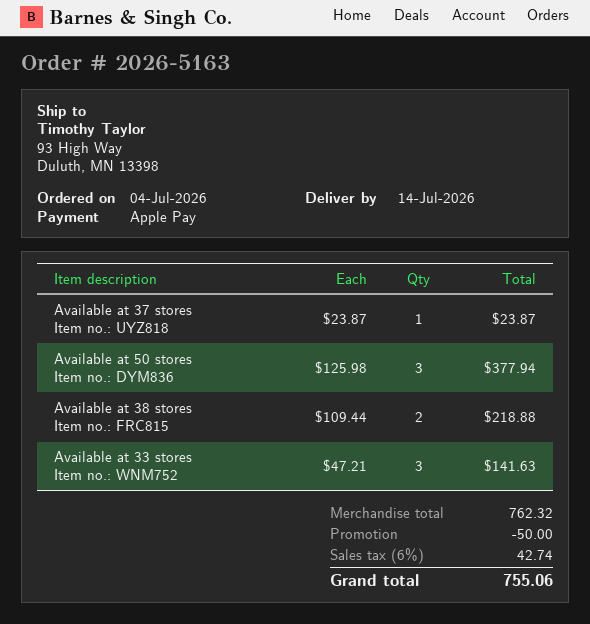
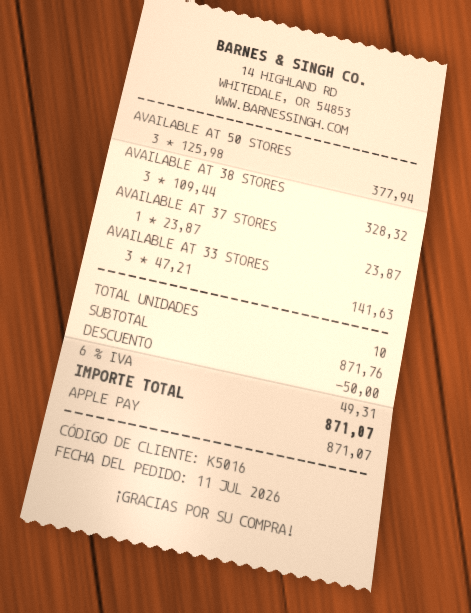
order date: 2026-07-04 -> 2026-07-11
Available at 38 stores: 2 x 109.44 = 218.88 -> 3 x 109.44 = 328.32
subtotal: 762.32 -> 871.76
tax: 6% = 42.74 -> 6% = 49.31
total: 755.06 -> 871.07

